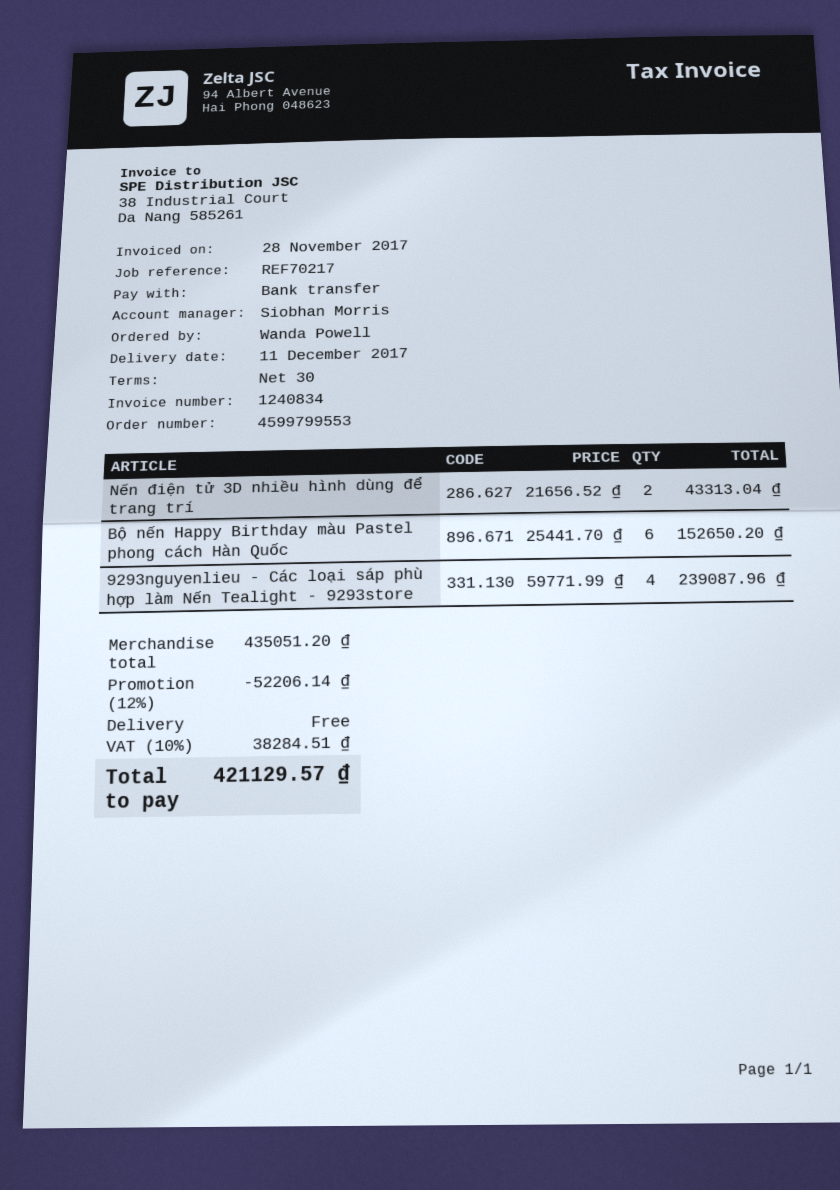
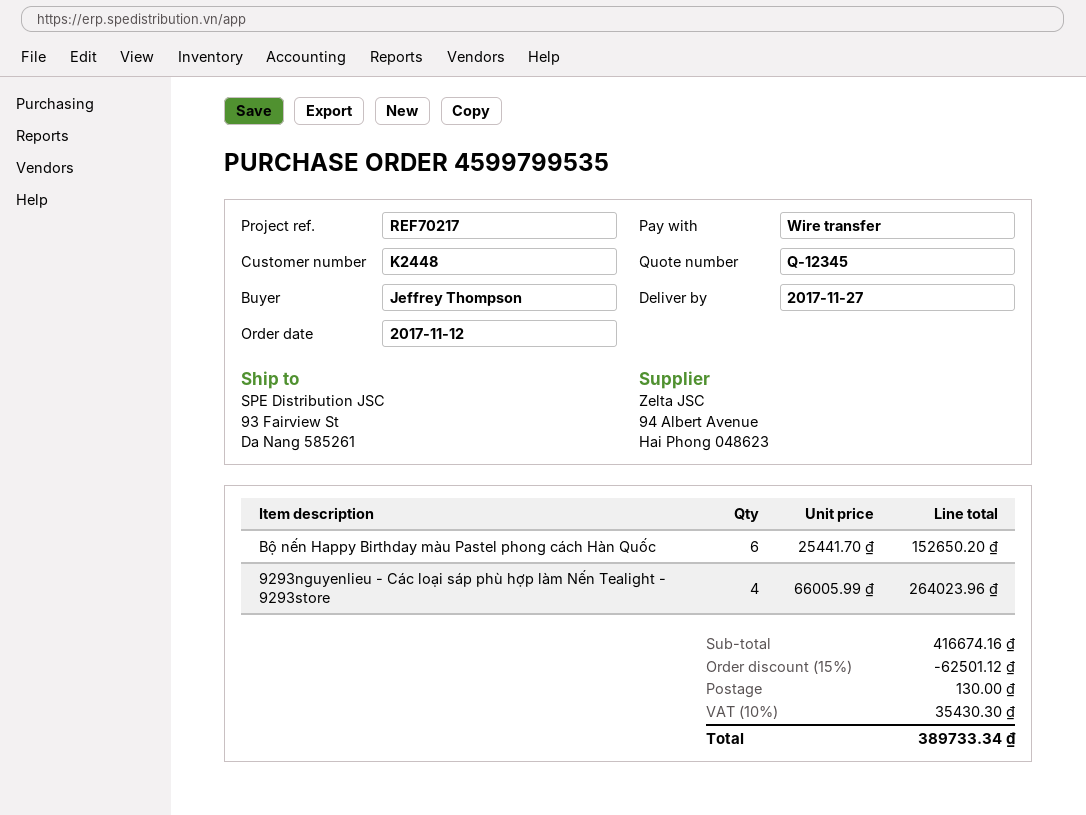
order number: 4599799553 -> 4599799535
delivery date: 2017-12-11 -> 2017-11-27
ordered by: Wanda Powell -> Jeffrey Thompson
Nến điện tử 3D nhiều hình dùng để trang trí: 2 x 21656.52 = 43313.04 -> none
9293nguyenlieu - Các loại sáp phù hợp làm Nến Tealight - 9293store: 4 x 59771.99 = 239087.96 -> 4 x 66005.99 = 264023.96
subtotal: 435051.20 -> 416674.16
discount: 12% = 52206.14 -> 15% = 62501.12
shipping: 0.00 -> 130.00
tax: 10% = 38284.51 -> 10% = 35430.30
total: 421129.57 -> 389733.34

